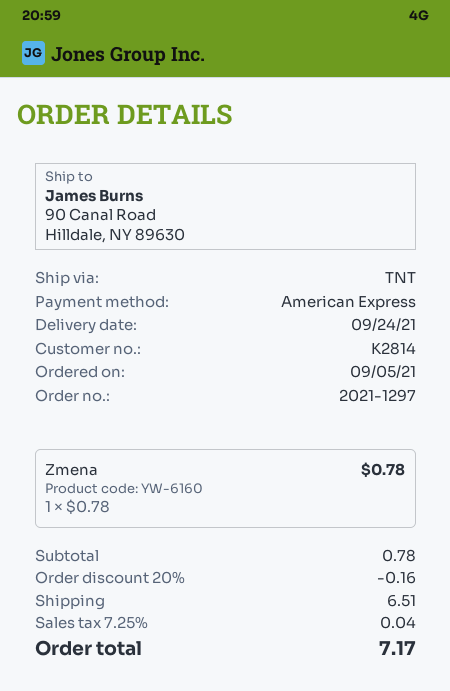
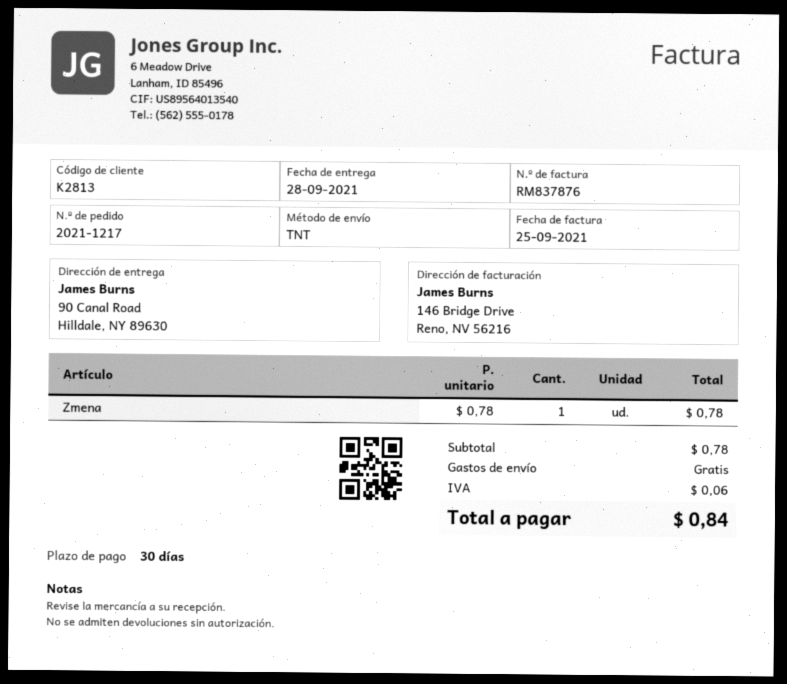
order number: 2021-1297 -> 2021-1217
delivery date: 2021-09-24 -> 2021-09-28
customer number: K2814 -> K2813
discount: 20% = 0.16 -> none
shipping: 6.51 -> 0.00
tax: 0.04 -> 0.06
total: 7.17 -> 0.84

